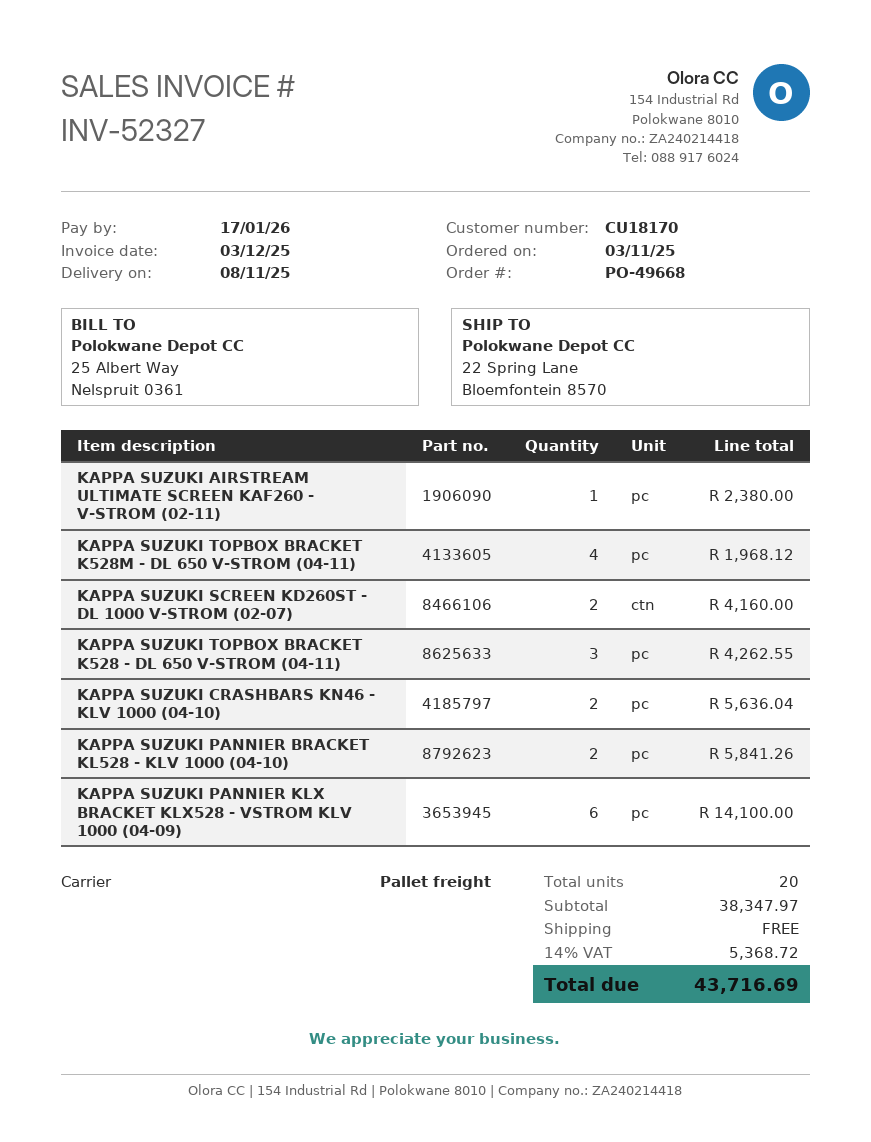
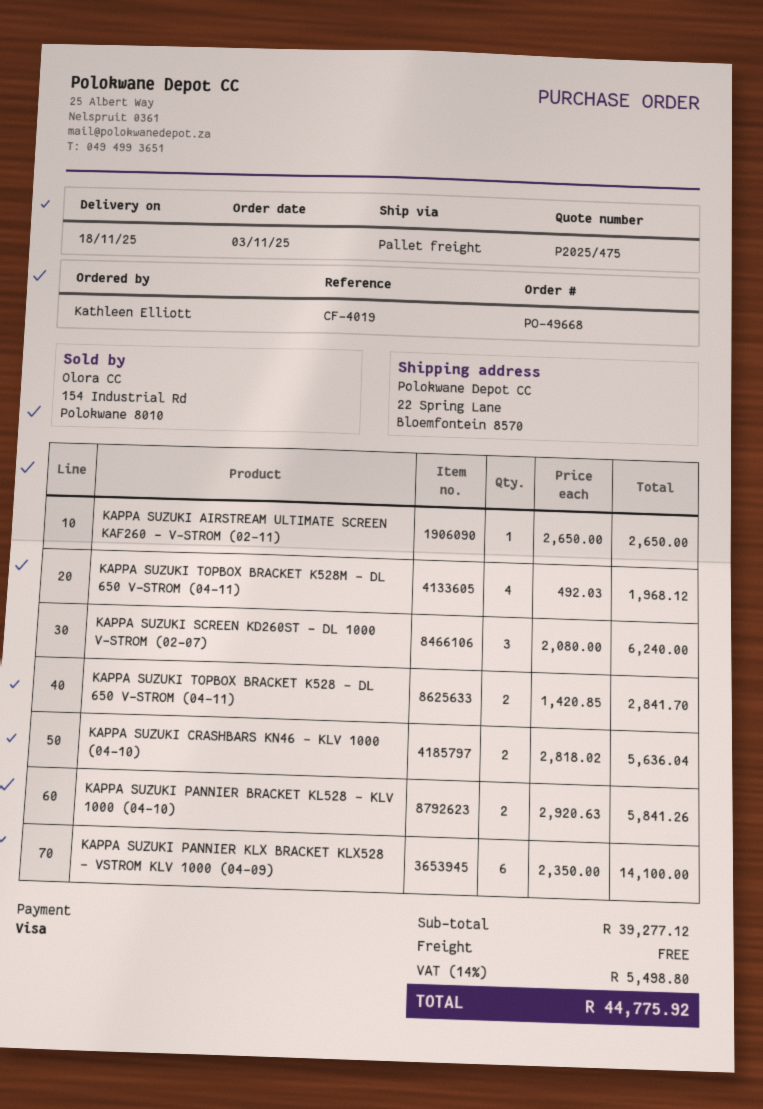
delivery date: 2025-11-08 -> 2025-11-18
KAPPA SUZUKI AIRSTREAM ULTIMATE SCREEN KAF260 - V-STROM (02-11): 1 for 2380.00 -> 1 for 2650.00
KAPPA SUZUKI SCREEN KD260ST - DL 1000 V-STROM (02-07): 2 for 4160.00 -> 3 for 6240.00
KAPPA SUZUKI TOPBOX BRACKET K528 - DL 650 V-STROM (04-11): 3 for 4262.55 -> 2 for 2841.70
subtotal: 38347.97 -> 39277.12
tax: 14% = 5368.72 -> 14% = 5498.80
total: 43716.69 -> 44775.92

